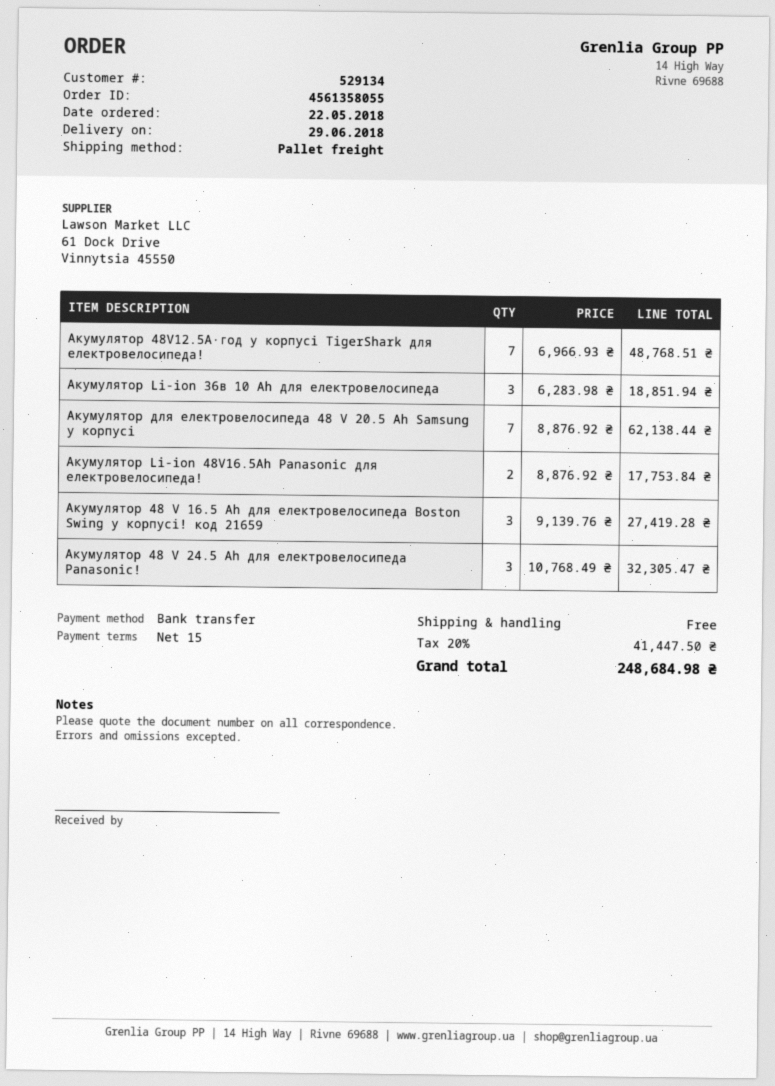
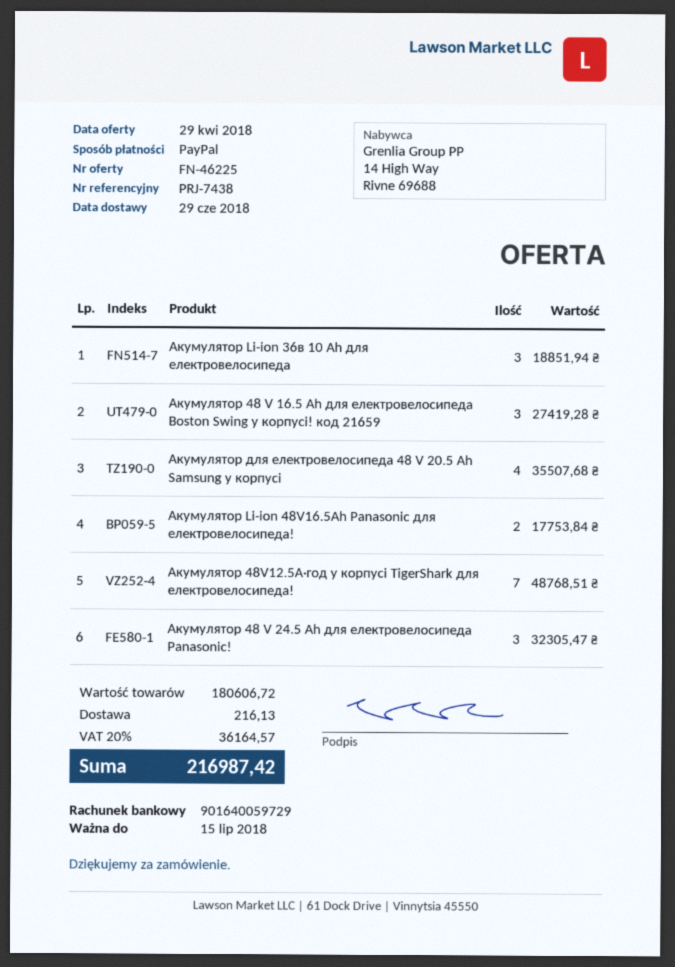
payment method: bank transfer -> PayPal
Акумулятор для електровелосипеда 48 V 20.5 Ah Samsung у корпусі: 7 for 62138.44 -> 4 for 35507.68
shipping: 0.00 -> 216.13
tax: 20% = 41447.50 -> 20% = 36164.57
total: 248684.98 -> 216987.42

